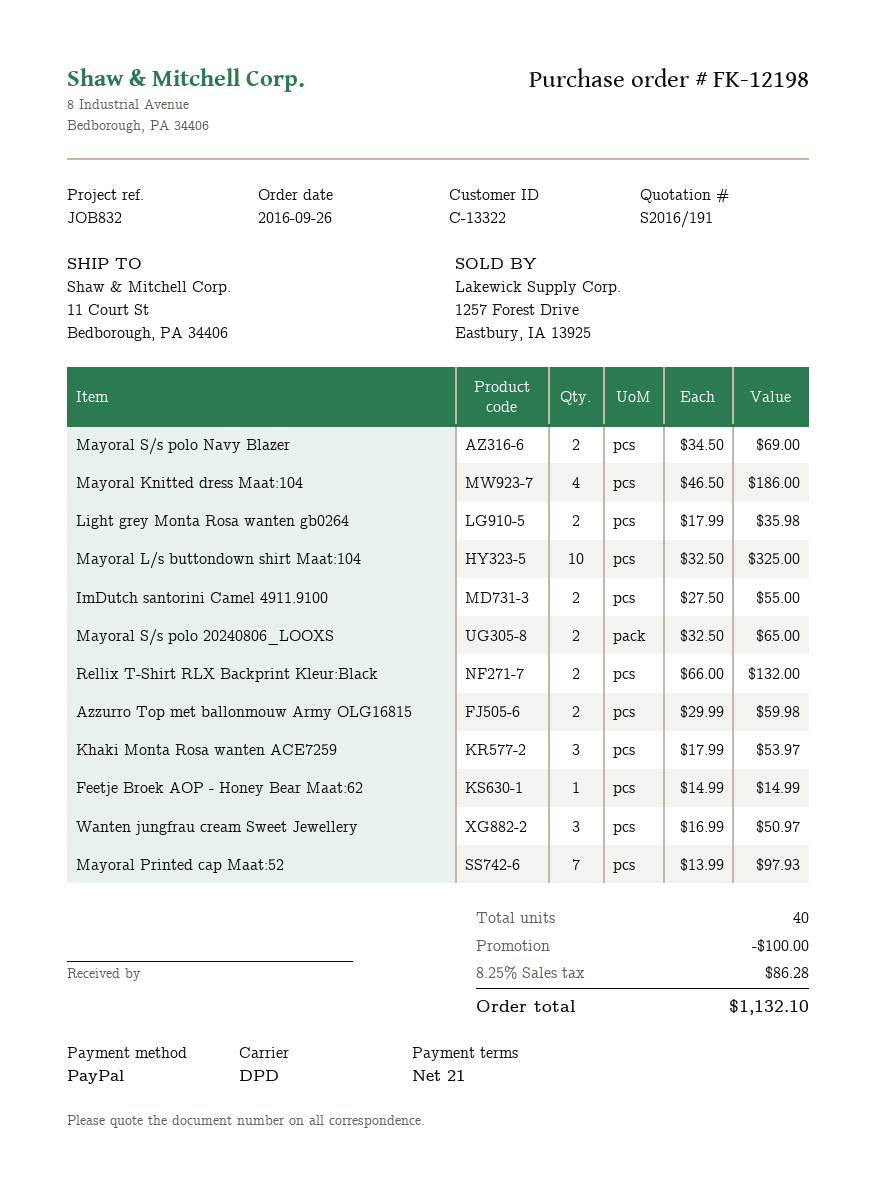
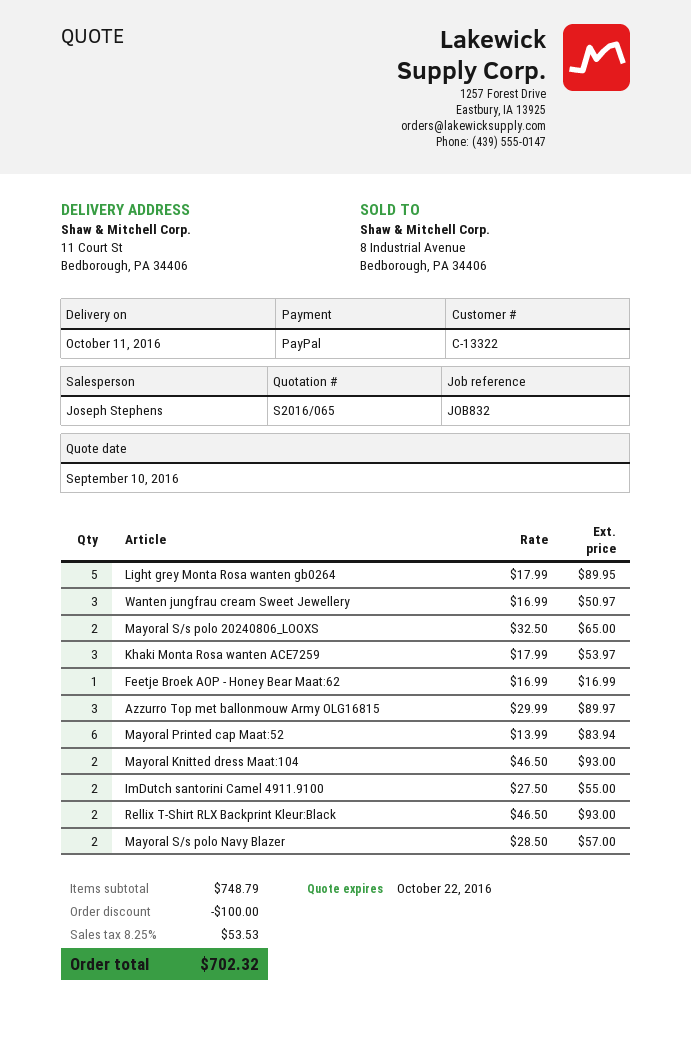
quote number: S2016/191 -> S2016/065
Mayoral S/s polo Navy Blazer: 2 x 34.50 = 69.00 -> 2 x 28.50 = 57.00
Mayoral Knitted dress Maat:104: 4 x 46.50 = 186.00 -> 2 x 46.50 = 93.00
Light grey Monta Rosa wanten gb0264: 2 x 17.99 = 35.98 -> 5 x 17.99 = 89.95
Mayoral L/s buttondown shirt Maat:104: 10 x 32.50 = 325.00 -> none
Rellix T-Shirt RLX Backprint Kleur:Black: 2 x 66.00 = 132.00 -> 2 x 46.50 = 93.00
Azzurro Top met ballonmouw Army OLG16815: 2 x 29.99 = 59.98 -> 3 x 29.99 = 89.97
Feetje Broek AOP - Honey Bear Maat:62: 1 x 14.99 = 14.99 -> 1 x 16.99 = 16.99
Mayoral Printed cap Maat:52: 7 x 13.99 = 97.93 -> 6 x 13.99 = 83.94
tax: 8.25% = 86.28 -> 8.25% = 53.53
total: 1132.10 -> 702.32

